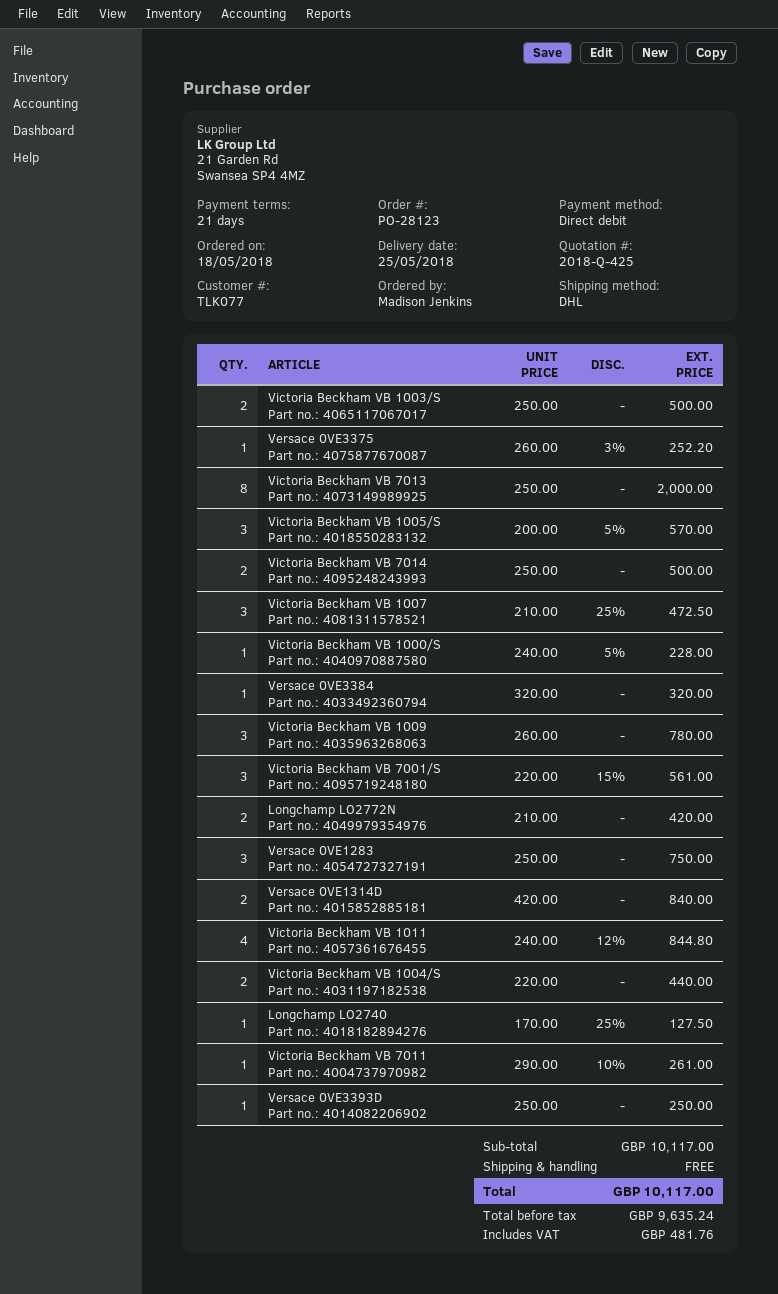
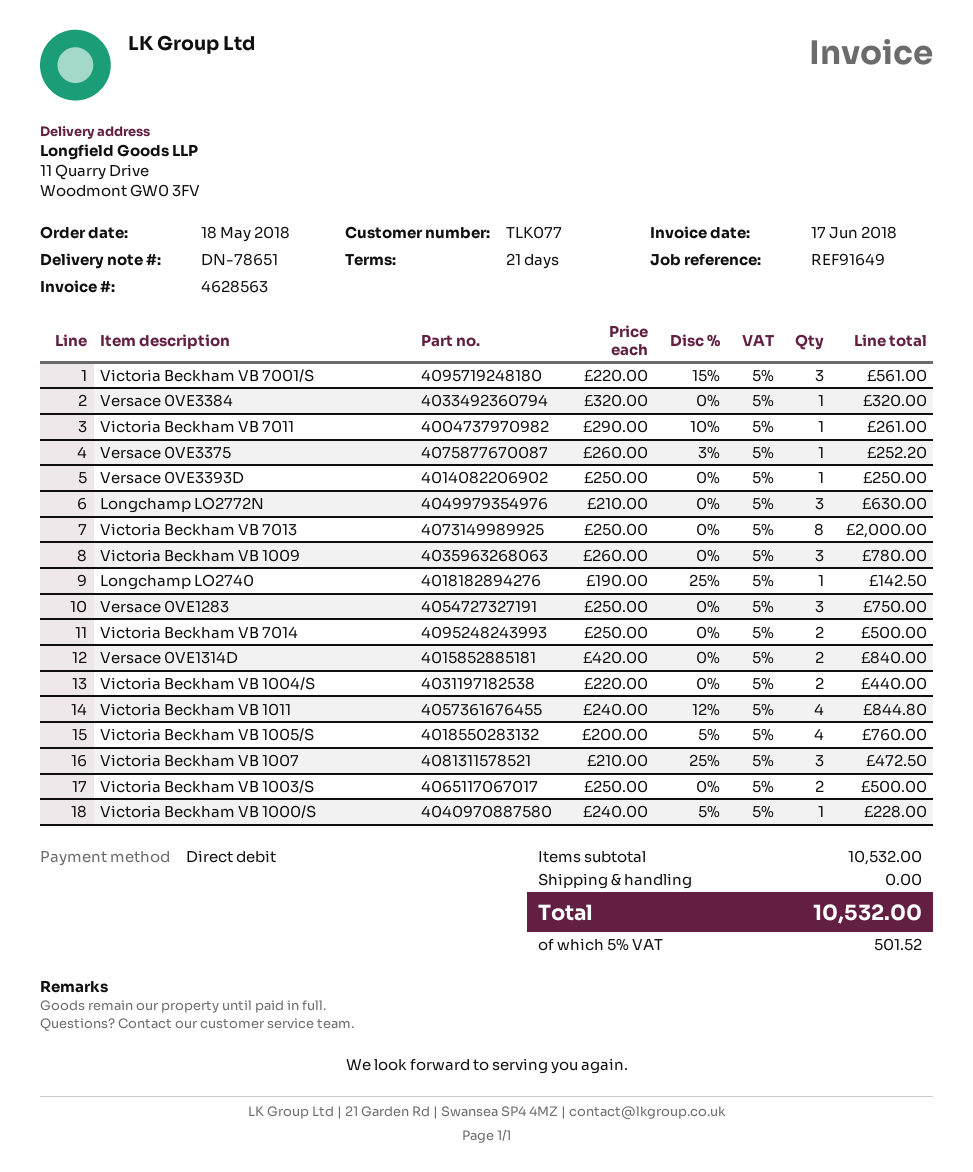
Victoria Beckham VB 1005/S: 3 x 200.00 - 5% = 570.00 -> 4 x 200.00 - 5% = 760.00
Longchamp LO2772N: 2 x 210.00 = 420.00 -> 3 x 210.00 = 630.00
Longchamp LO2740: 1 x 170.00 - 25% = 127.50 -> 1 x 190.00 - 25% = 142.50
subtotal: 10117.00 -> 10532.00
tax: 481.76 -> 501.52
total: 10117.00 -> 10532.00

